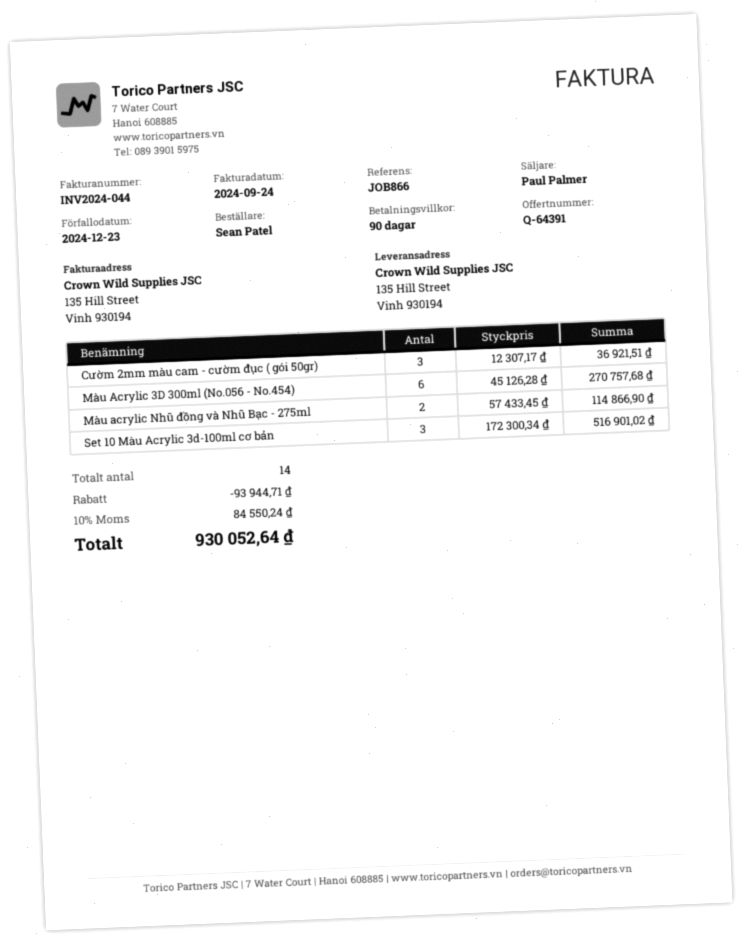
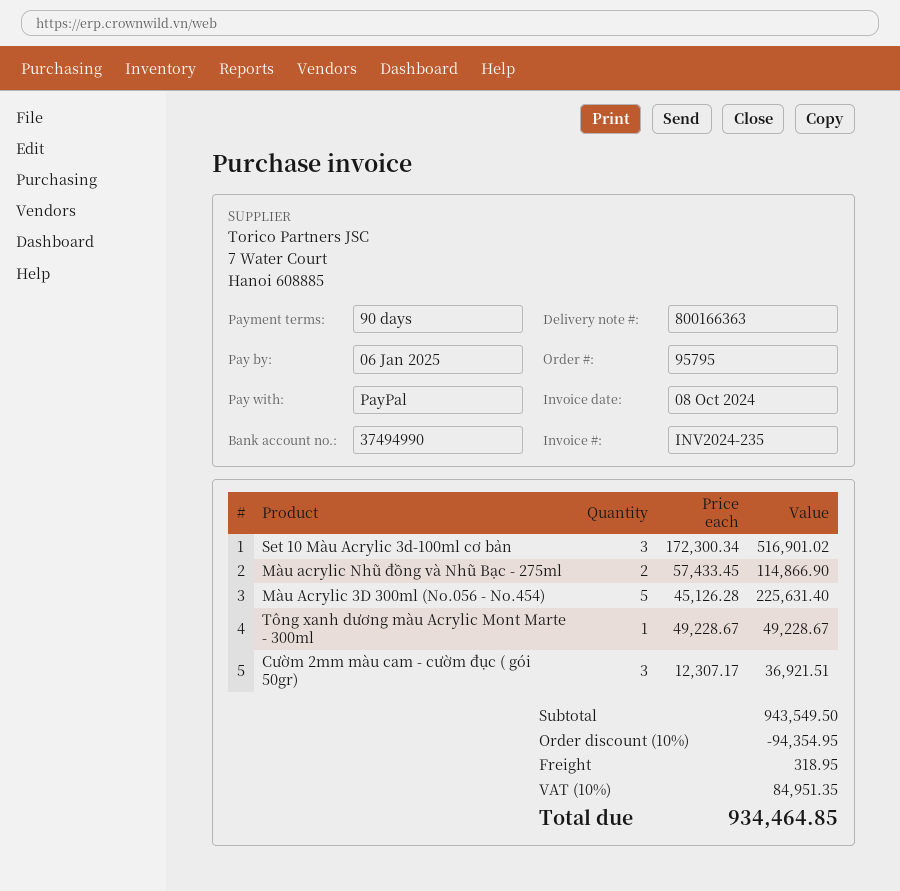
invoice number: INV2024-044 -> INV2024-235
invoice date: 2024-09-24 -> 2024-10-08
due date: 2024-12-23 -> 2025-01-06
Màu Acrylic 3D 300ml (No.056 - No.454): 6 x 45126.28 = 270757.68 -> 5 x 45126.28 = 225631.40
Tông xanh dương màu Acrylic Mont Marte - 300ml: none -> 1 x 49228.67 = 49228.67
discount: 93944.71 -> 94354.95
shipping: none -> 318.95
tax: 10% = 84550.24 -> 10% = 84951.35
total: 930052.64 -> 934464.85

